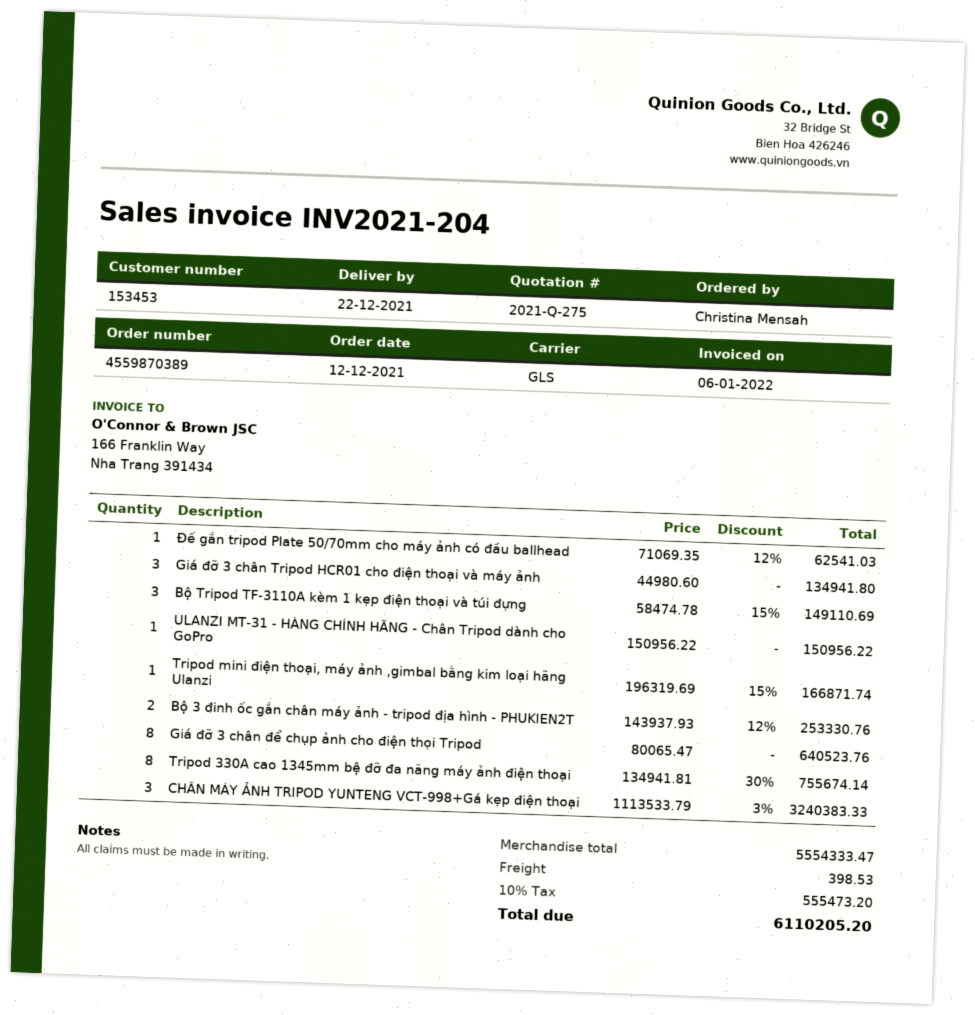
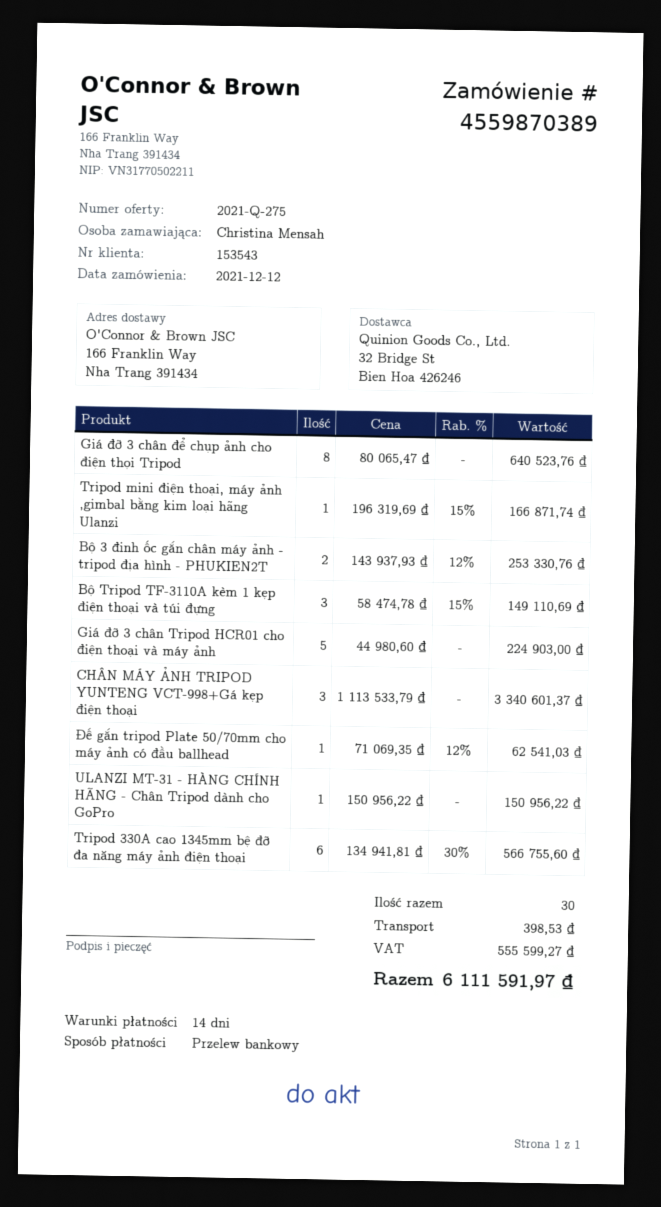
customer number: 153453 -> 153543
Giá đỡ 3 chân Tripod HCR01 cho điện thoại và máy ảnh: 3 x 44980.60 = 134941.80 -> 5 x 44980.60 = 224903.00
Tripod 330A cao 1345mm bệ đỡ đa năng máy ảnh điện thoại: 8 x 134941.81 - 30% = 755674.14 -> 6 x 134941.81 - 30% = 566755.60
CHÂN MÁY ẢNH TRIPOD YUNTENG VCT-998+Gá kẹp điện thoại: 3 x 1113533.79 - 3% = 3240383.33 -> 3 x 1113533.79 = 3340601.37
tax: 555473.20 -> 555599.27
total: 6110205.20 -> 6111591.97

